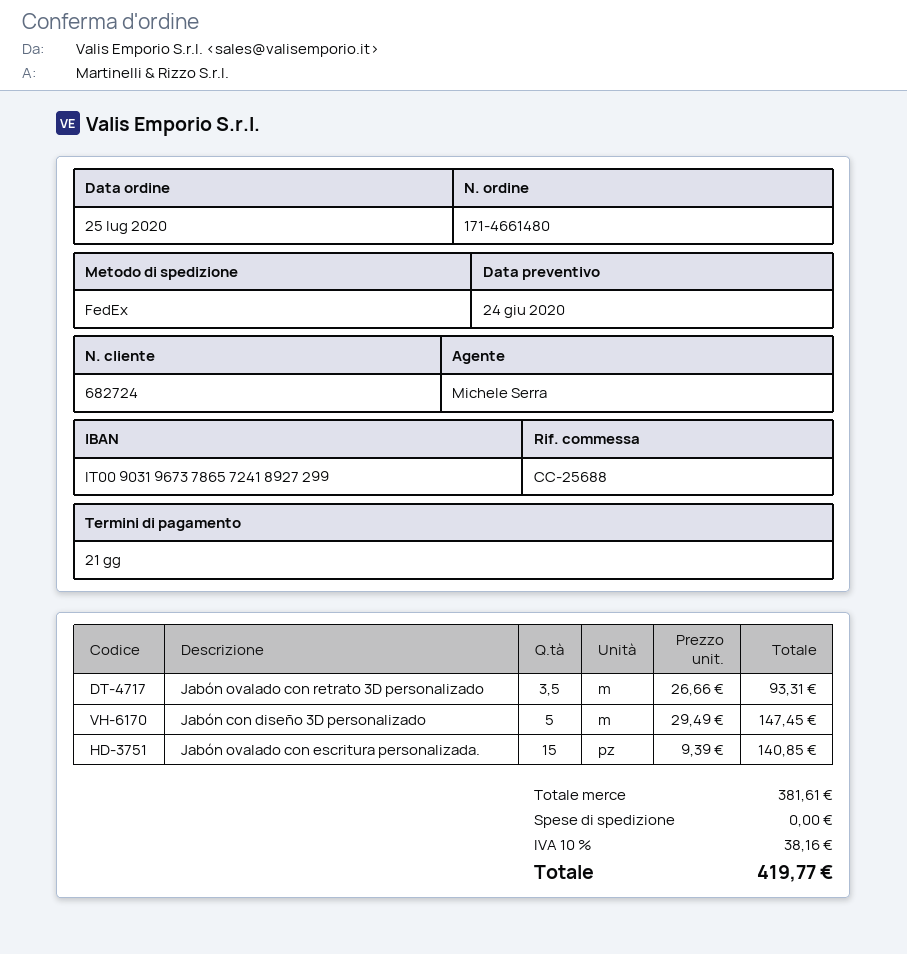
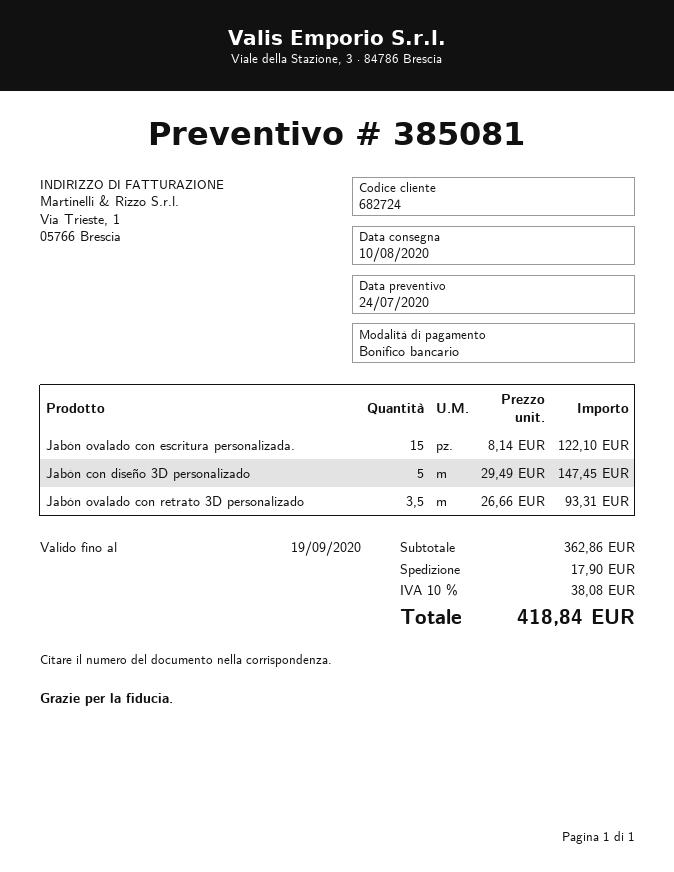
quote date: 2020-06-24 -> 2020-07-24
Jabón ovalado con escritura personalizada.: 15 x 9.39 = 140.85 -> 15 x 8.14 = 122.10
subtotal: 381.61 -> 362.86
shipping: 0.00 -> 17.90
tax: 10% = 38.16 -> 10% = 38.08
total: 419.77 -> 418.84

